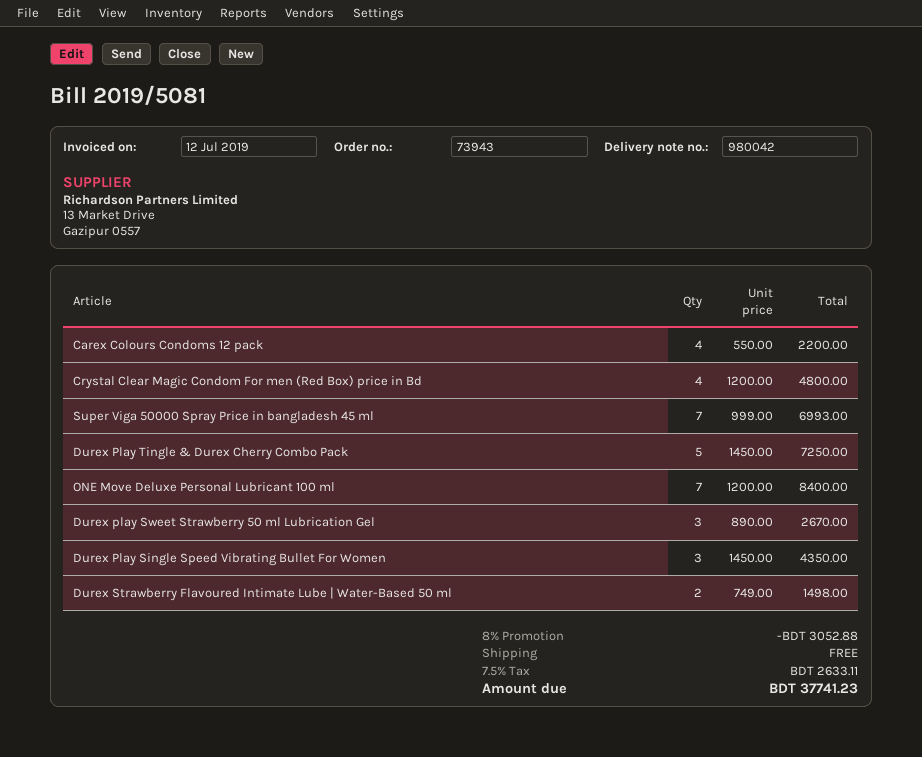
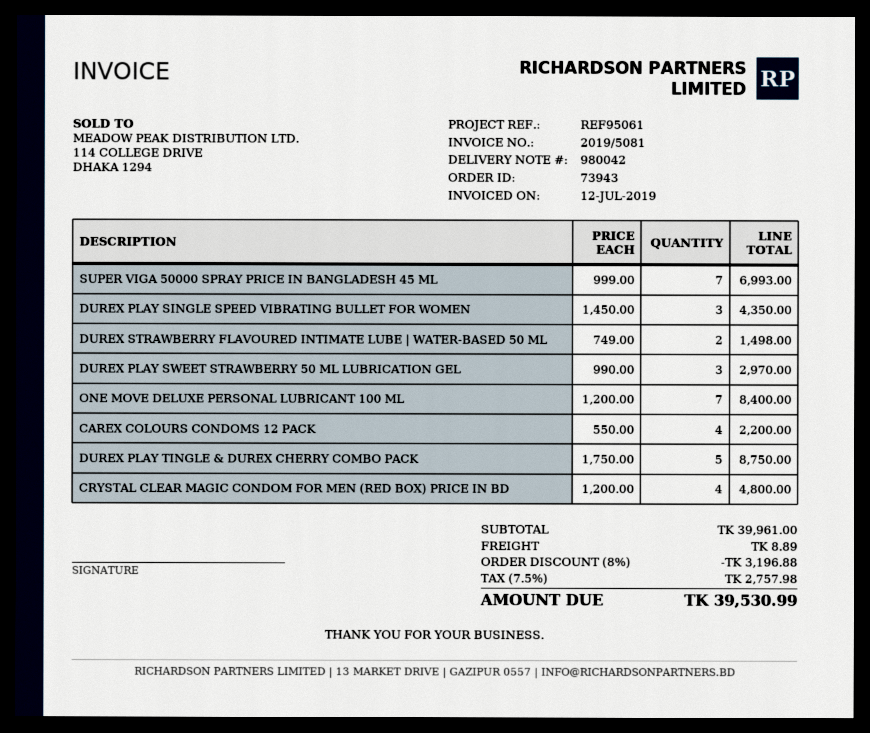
Durex Play Tingle & Durex Cherry Combo Pack: 5 x 1450.00 = 7250.00 -> 5 x 1750.00 = 8750.00
Durex play Sweet Strawberry 50 ml Lubrication Gel: 3 x 890.00 = 2670.00 -> 3 x 990.00 = 2970.00
discount: 8% = 3052.88 -> 8% = 3196.88
shipping: 0.00 -> 8.89
tax: 7.5% = 2633.11 -> 7.5% = 2757.98
total: 37741.23 -> 39530.99

